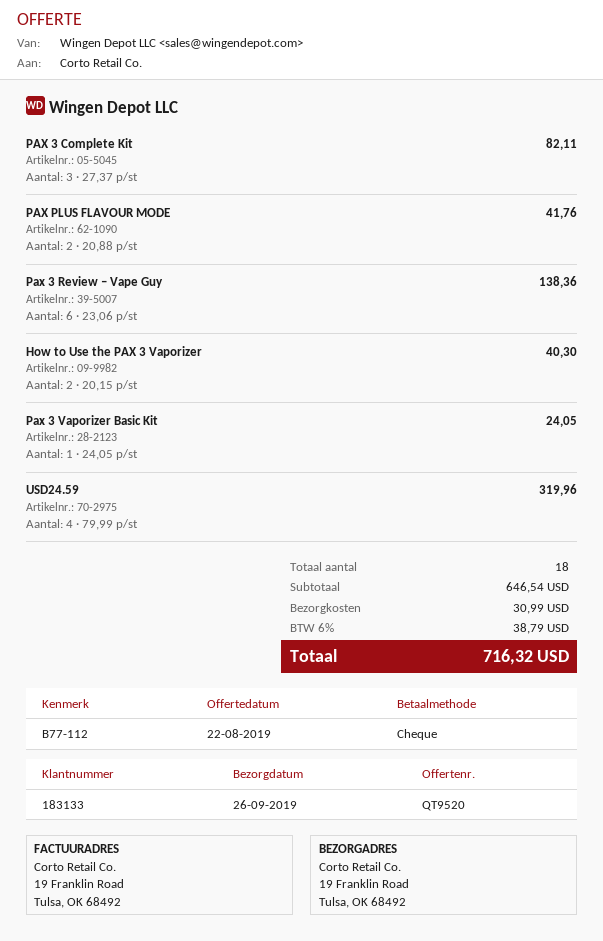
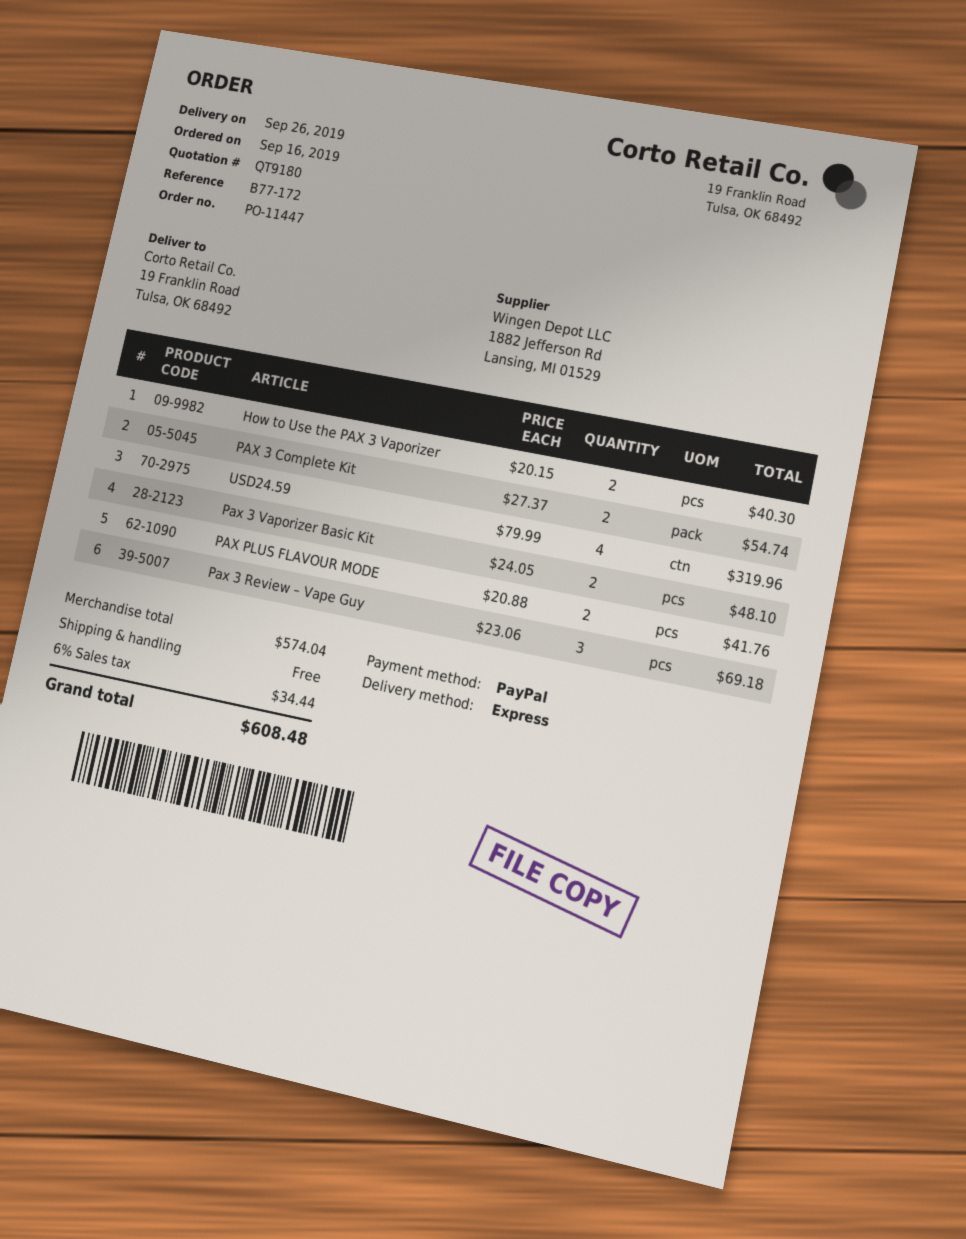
quote number: QT9520 -> QT9180
reference: B77-112 -> B77-172
payment method: cheque -> PayPal
PAX 3 Complete Kit: 3 x 27.37 = 82.11 -> 2 x 27.37 = 54.74
Pax 3 Review – Vape Guy: 6 x 23.06 = 138.36 -> 3 x 23.06 = 69.18
Pax 3 Vaporizer Basic Kit: 1 x 24.05 = 24.05 -> 2 x 24.05 = 48.10
subtotal: 646.54 -> 574.04
shipping: 30.99 -> 0.00
tax: 6% = 38.79 -> 6% = 34.44
total: 716.32 -> 608.48

